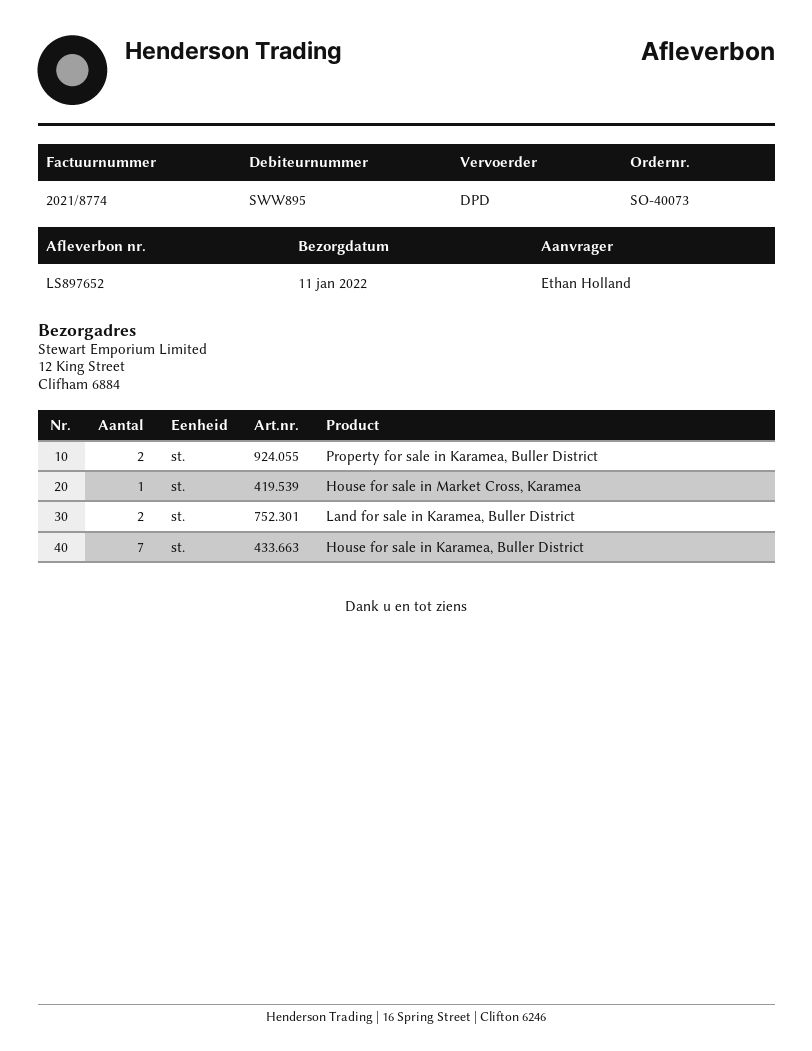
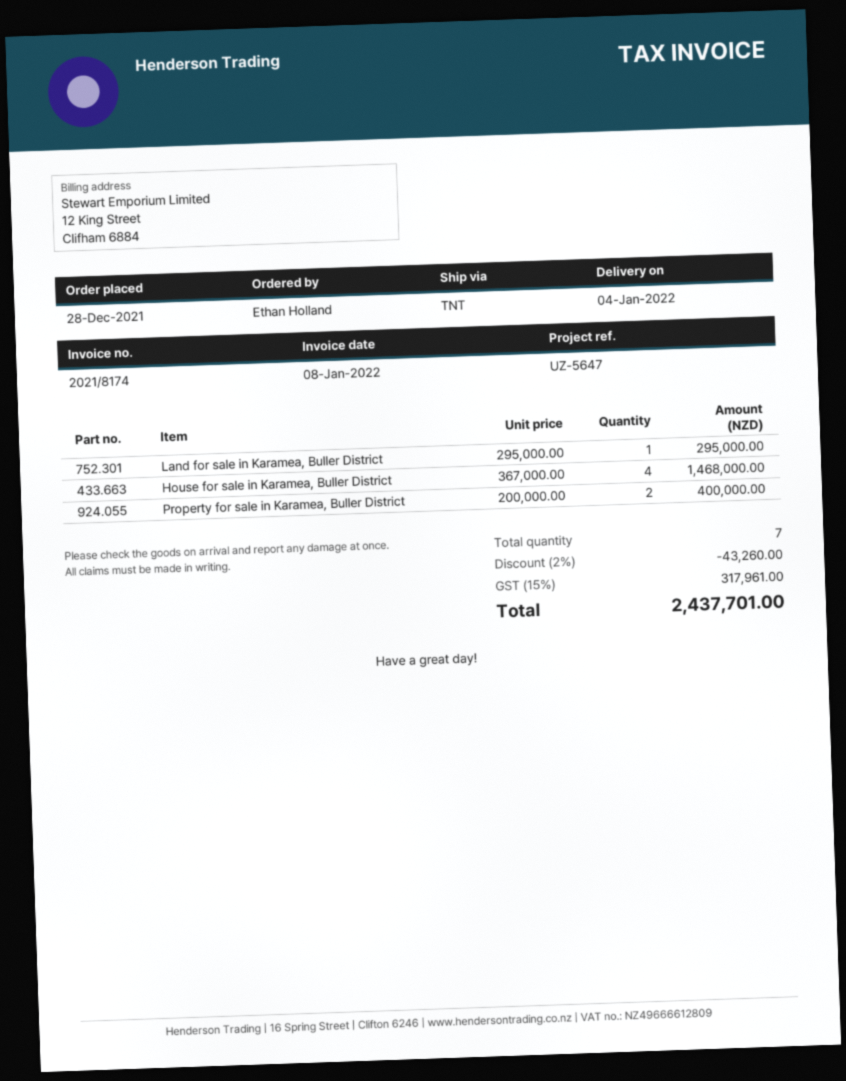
delivery date: 2022-01-11 -> 2022-01-04
invoice number: 2021/8774 -> 2021/8174
shipping method: DPD -> TNT
House for sale in Market Cross, Karamea: 1 -> none
Land for sale in Karamea, Buller District: 2 -> 1
House for sale in Karamea, Buller District: 7 -> 4

